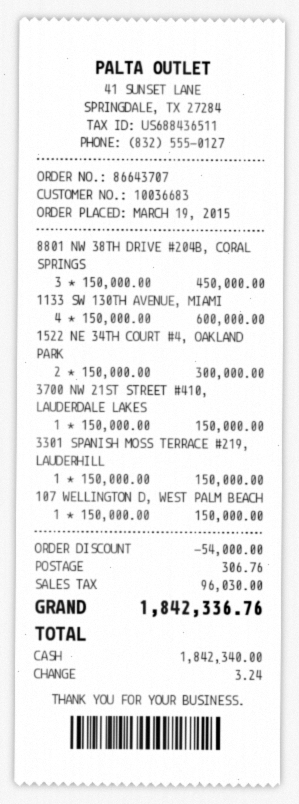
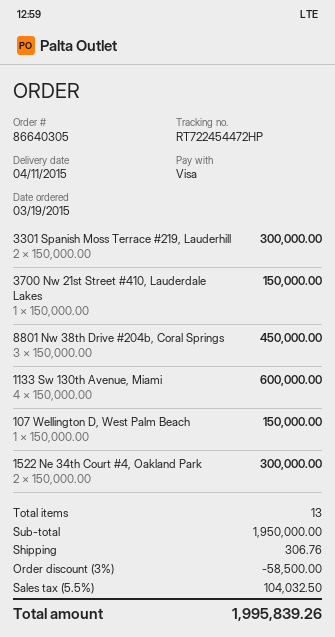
order number: 86643707 -> 86640305
payment method: cash -> Visa
3301 SPANISH MOSS TERRACE #219, LAUDERHILL: 1 x 150000.00 = 150000.00 -> 2 x 150000.00 = 300000.00
discount: 54000.00 -> 58500.00
tax: 96030.00 -> 104032.50
total: 1842336.76 -> 1995839.26

